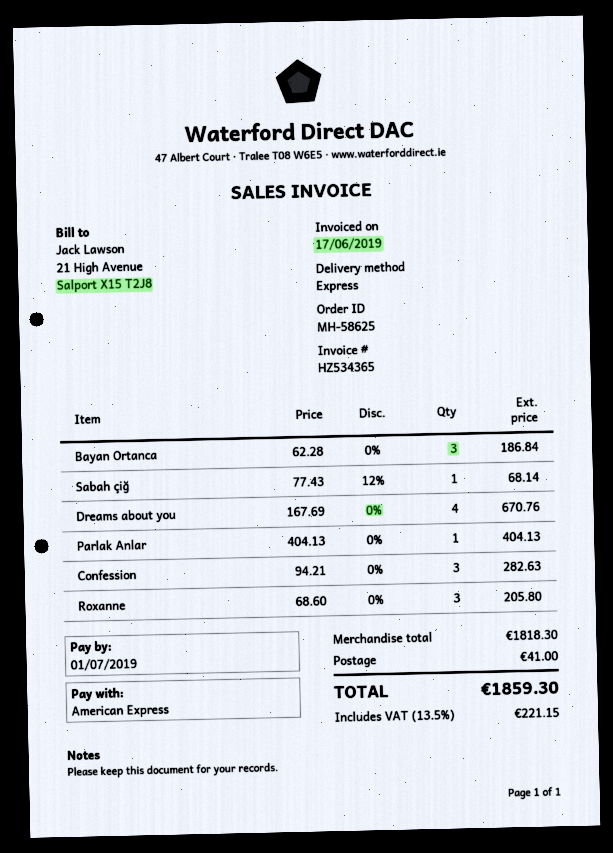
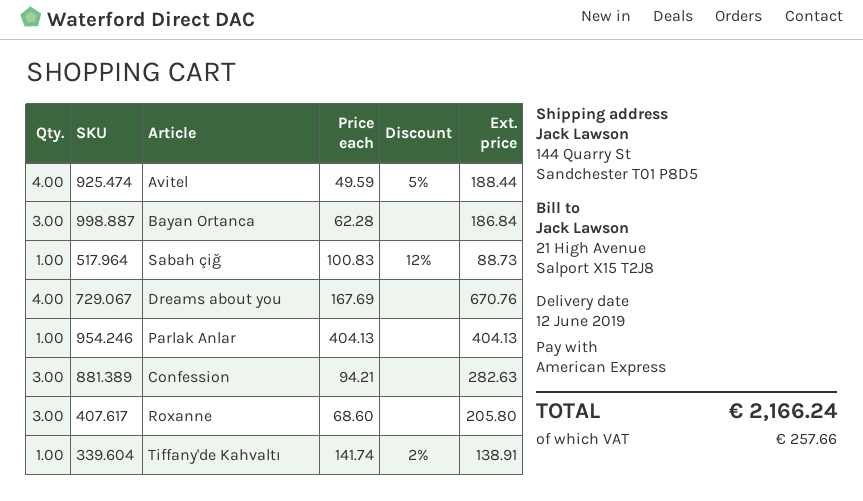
Sabah çiğ: 1 x 77.43 - 12% = 68.14 -> 1 x 100.83 - 12% = 88.73
Avitel: none -> 4 x 49.59 - 5% = 188.44
Tiffany'de Kahvaltı: none -> 1 x 141.74 - 2% = 138.91
shipping: 41.00 -> none
tax: 221.15 -> 257.66
total: 1859.30 -> 2166.24

